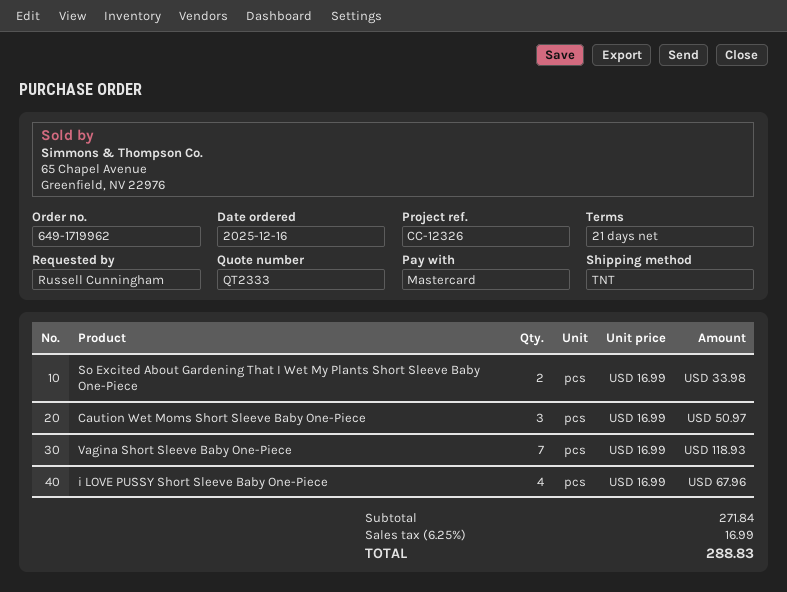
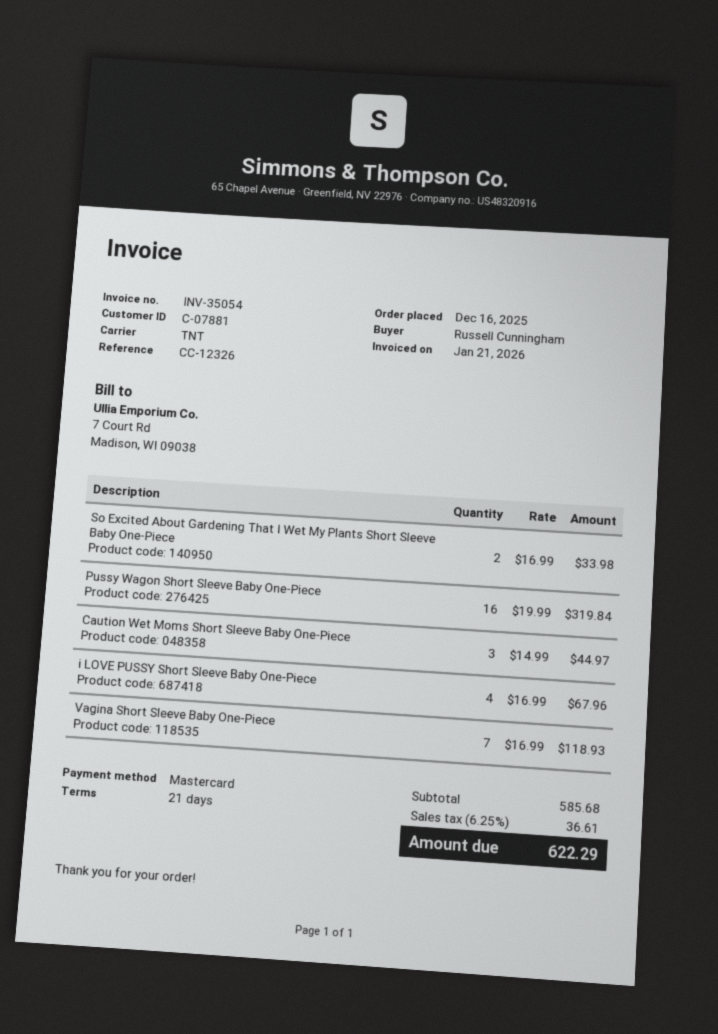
Caution Wet Moms Short Sleeve Baby One-Piece: 3 x 16.99 = 50.97 -> 3 x 14.99 = 44.97
Pussy Wagon Short Sleeve Baby One-Piece: none -> 16 x 19.99 = 319.84
subtotal: 271.84 -> 585.68
tax: 6.25% = 16.99 -> 6.25% = 36.61
total: 288.83 -> 622.29

